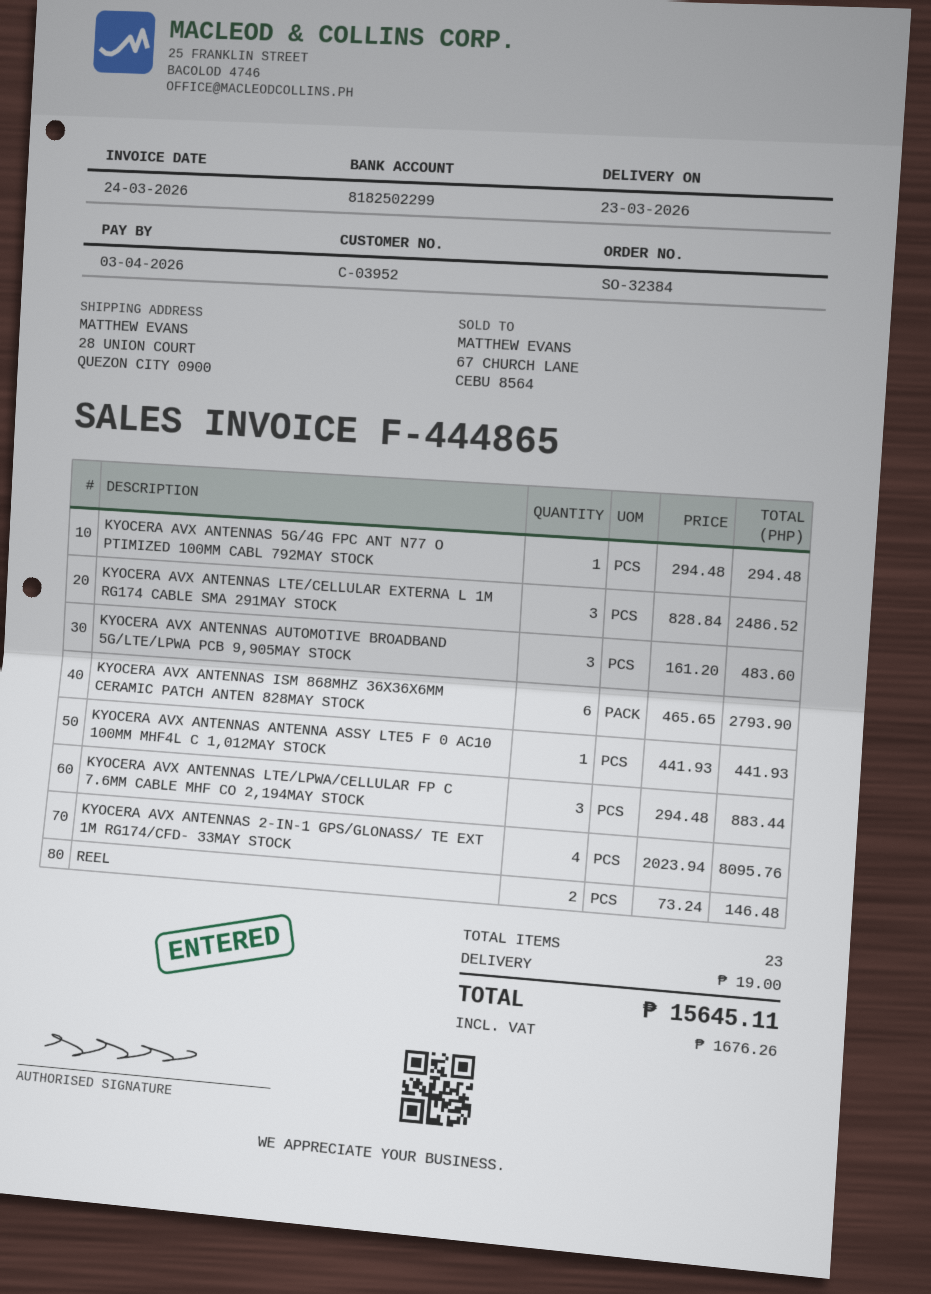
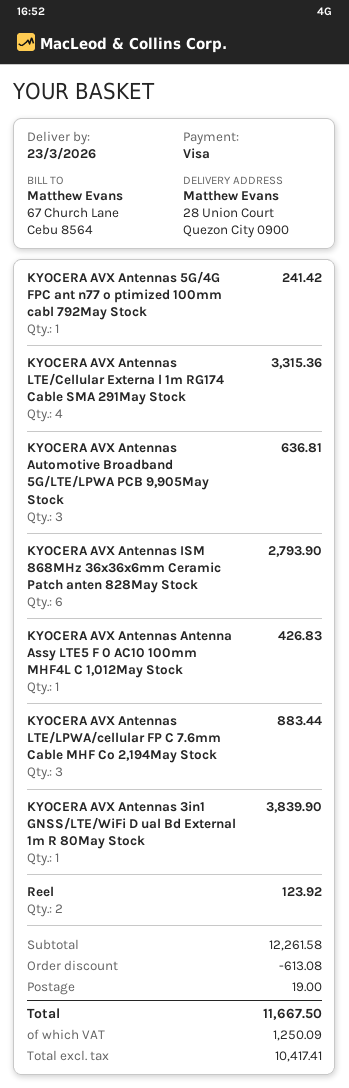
KYOCERA AVX ANTENNAS 5G/4G FPC ANT N77 O PTIMIZED 100MM CABL 792MAY STOCK: 1 for 294.48 -> 1 for 241.42
KYOCERA AVX ANTENNAS LTE/CELLULAR EXTERNA L 1M RG174 CABLE SMA 291MAY STOCK: 3 for 2486.52 -> 4 for 3315.36
KYOCERA AVX ANTENNAS AUTOMOTIVE BROADBAND 5G/LTE/LPWA PCB 9,905MAY STOCK: 3 for 483.60 -> 3 for 636.81
KYOCERA AVX ANTENNAS ANTENNA ASSY LTE5 F 0 AC10 100MM MHF4L C 1,012MAY STOCK: 1 for 441.93 -> 1 for 426.83
KYOCERA AVX ANTENNAS 2-IN-1 GPS/GLONASS/ TE EXT 1M RG174/CFD- 33MAY STOCK: 4 for 8095.76 -> none
REEL: 2 for 146.48 -> 2 for 123.92
KYOCERA AVX Antennas 3in1 GNSS/LTE/WiFi D ual Bd External 1m R 80May Stock: none -> 1 for 3839.90
discount: none -> 613.08
tax: 1676.26 -> 1250.09
total: 15645.11 -> 11667.50

